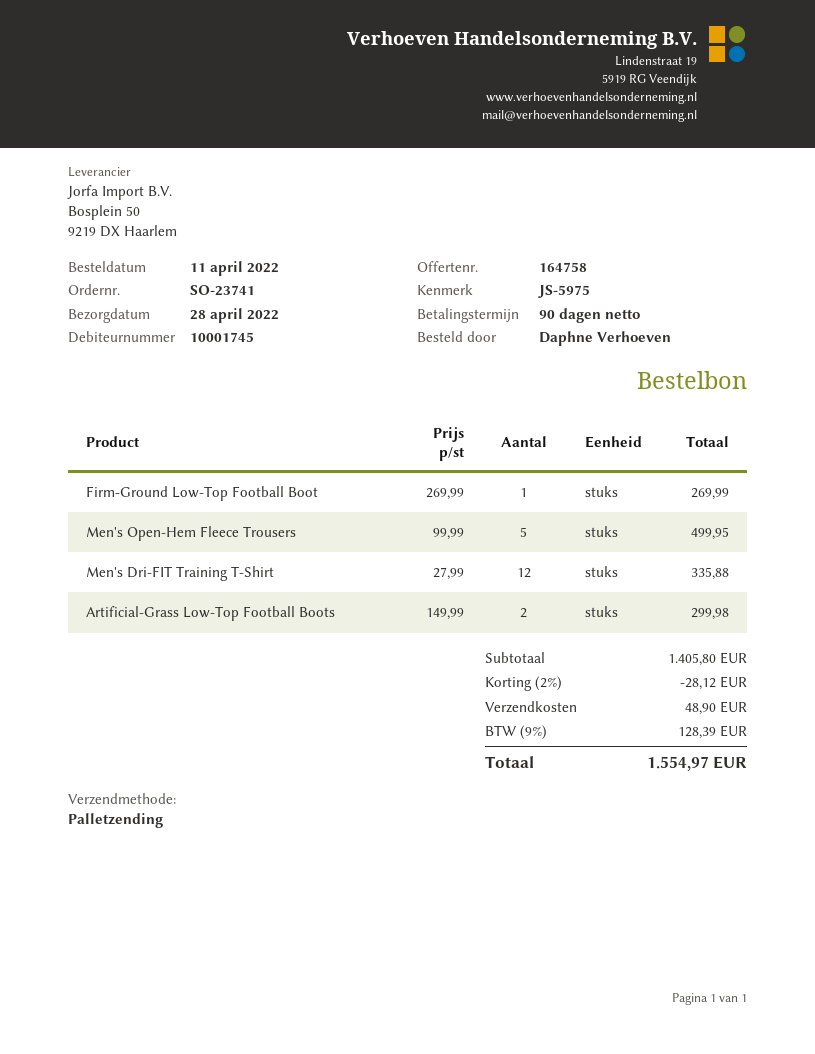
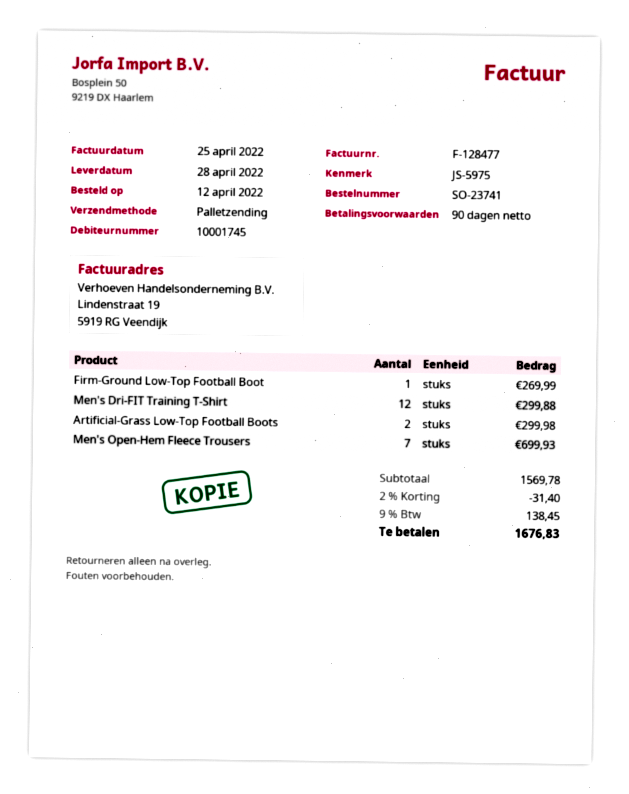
order date: 2022-04-11 -> 2022-04-12
Men's Open-Hem Fleece Trousers: 5 for 499.95 -> 7 for 699.93
Men's Dri-FIT Training T-Shirt: 12 for 335.88 -> 12 for 299.88
subtotal: 1405.80 -> 1569.78
discount: 2% = 28.12 -> 2% = 31.40
shipping: 48.90 -> none
tax: 9% = 128.39 -> 9% = 138.45
total: 1554.97 -> 1676.83

